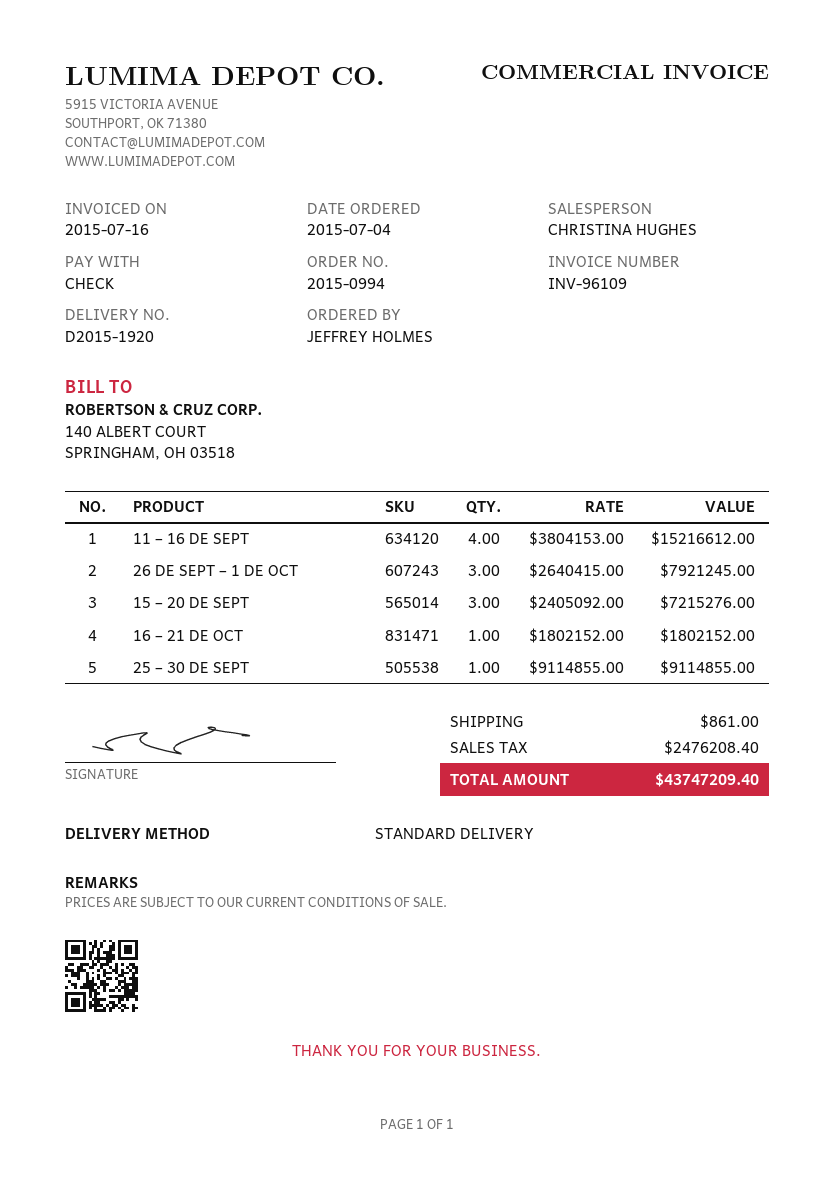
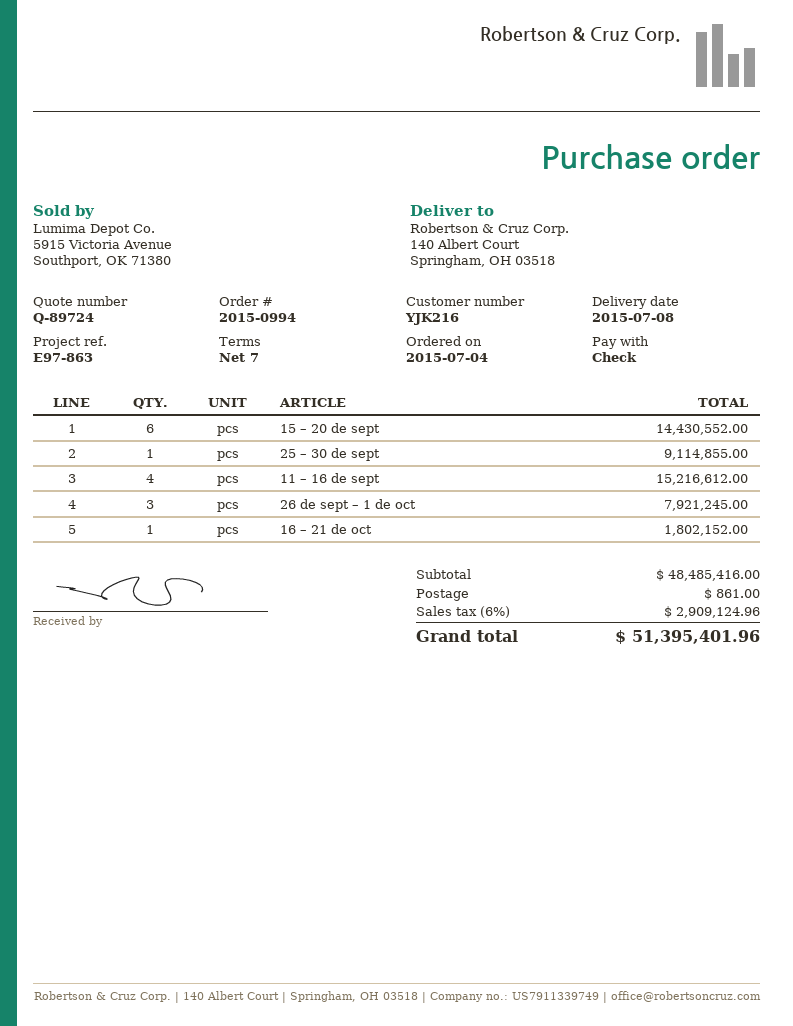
15 – 20 DE SEPT: 3 for 7215276.00 -> 6 for 14430552.00
tax: 2476208.40 -> 2909124.96
total: 43747209.40 -> 51395401.96

